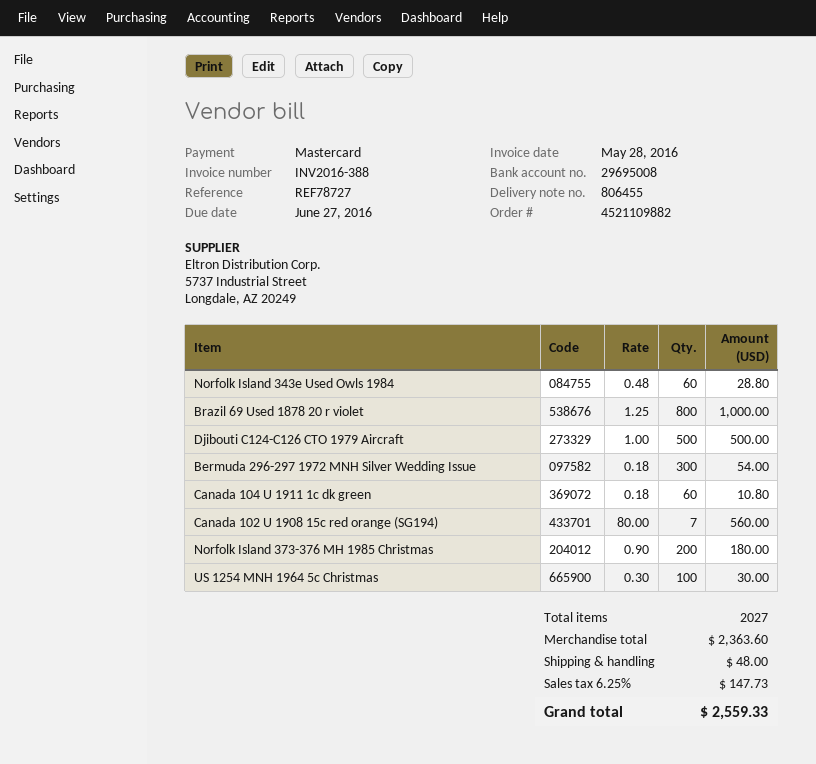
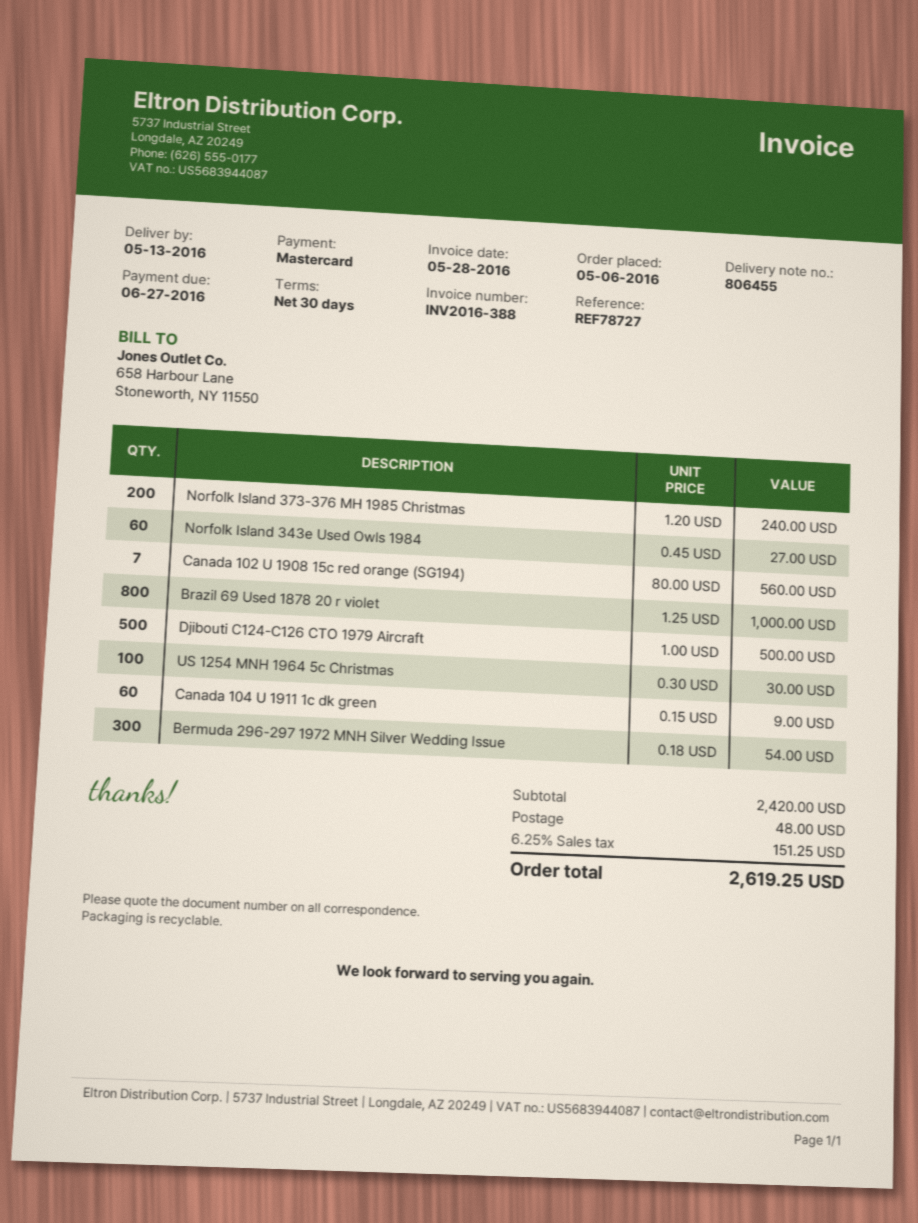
Norfolk Island 343e Used Owls 1984: 60 x 0.48 = 28.80 -> 60 x 0.45 = 27.00
Canada 104 U 1911 1c dk green: 60 x 0.18 = 10.80 -> 60 x 0.15 = 9.00
Norfolk Island 373-376 MH 1985 Christmas: 200 x 0.90 = 180.00 -> 200 x 1.20 = 240.00
subtotal: 2363.60 -> 2420.00
tax: 6.25% = 147.73 -> 6.25% = 151.25
total: 2559.33 -> 2619.25

